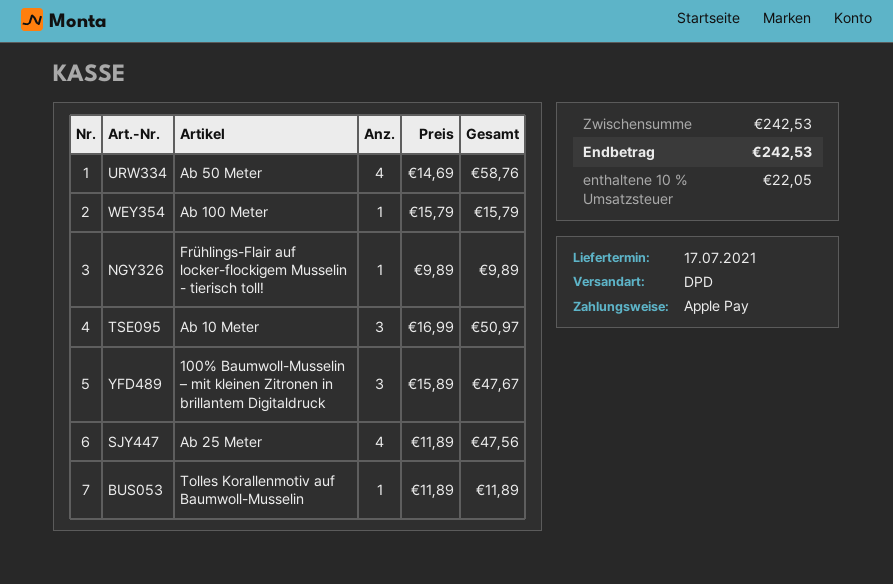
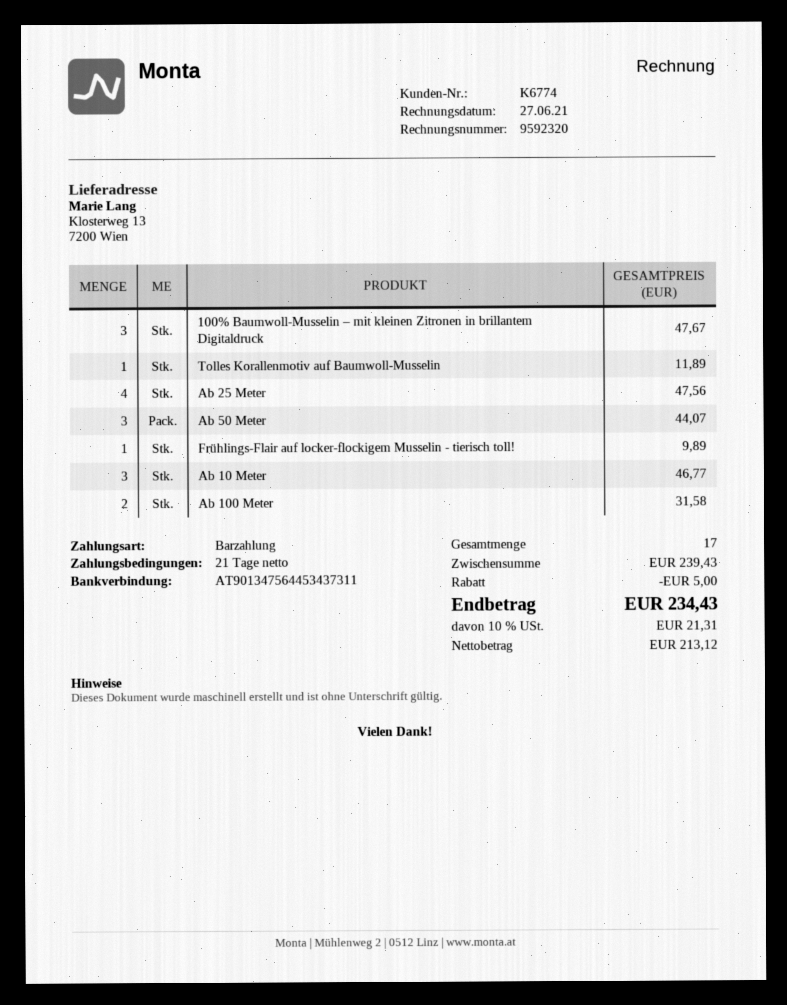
payment method: Apple Pay -> cash
Ab 50 Meter: 4 for 58.76 -> 3 for 44.07
Ab 100 Meter: 1 for 15.79 -> 2 for 31.58
Ab 10 Meter: 3 for 50.97 -> 3 for 46.77
subtotal: 242.53 -> 239.43
discount: none -> 5.00
tax: 10% = 22.05 -> 10% = 21.31
total: 242.53 -> 234.43

